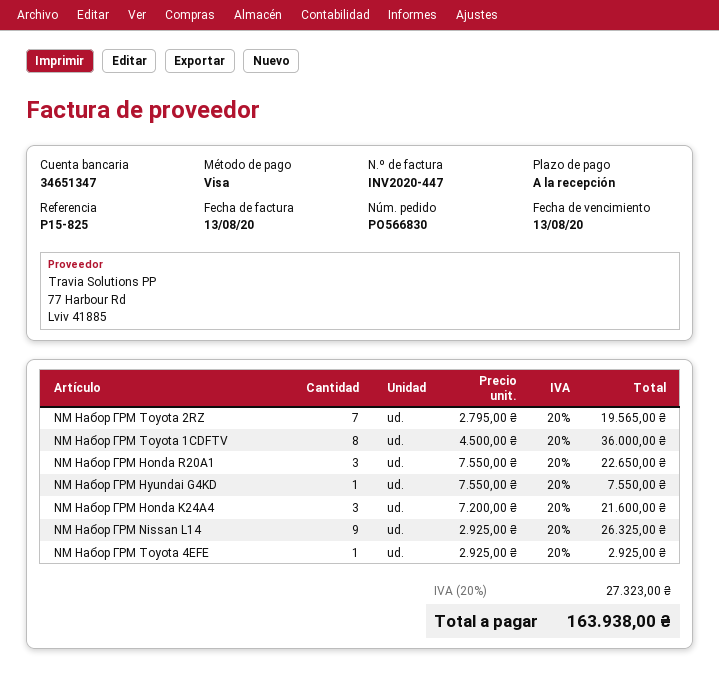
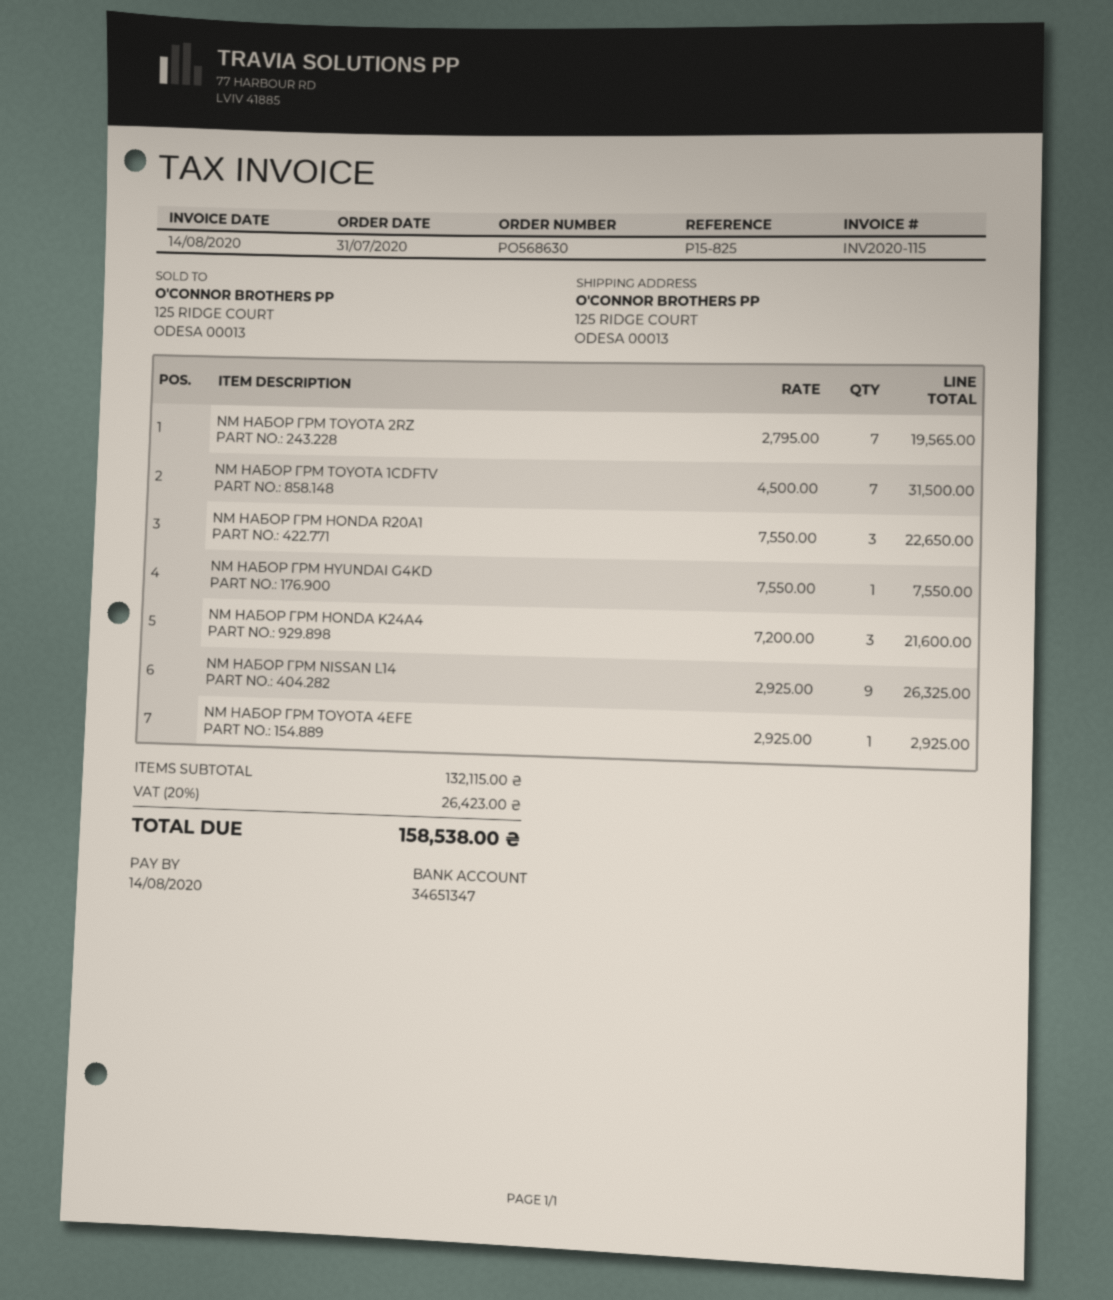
order number: PO566830 -> PO568630
invoice number: INV2020-447 -> INV2020-115
invoice date: 2020-08-13 -> 2020-08-14
due date: 2020-08-13 -> 2020-08-14
NM Набор ГРМ Toyota 1CDFTV: 8 x 4500.00 = 36000.00 -> 7 x 4500.00 = 31500.00
tax: 20% = 27323.00 -> 20% = 26423.00
total: 163938.00 -> 158538.00

